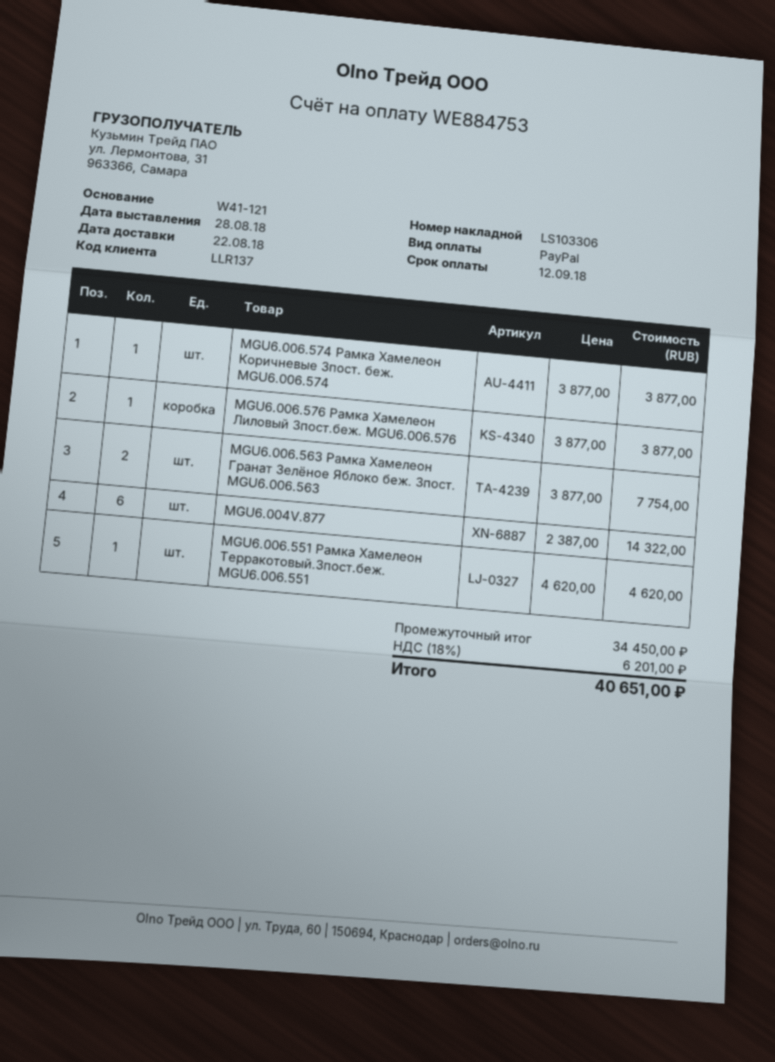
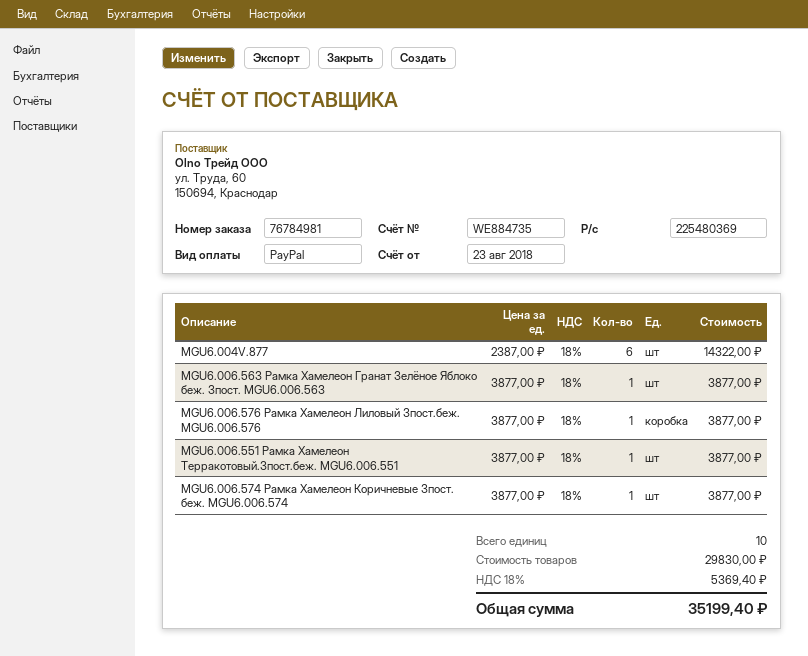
invoice number: WE884753 -> WE884735
invoice date: 2018-08-28 -> 2018-08-23
MGU6.006.563 Рамка Хамелеон Гранат Зелёное Яблоко беж. 3пост. MGU6.006.563: 2 x 3877.00 = 7754.00 -> 1 x 3877.00 = 3877.00
MGU6.006.551 Рамка Хамелеон Терракотовый.3пост.беж. MGU6.006.551: 1 x 4620.00 = 4620.00 -> 1 x 3877.00 = 3877.00
subtotal: 34450.00 -> 29830.00
tax: 18% = 6201.00 -> 18% = 5369.40
total: 40651.00 -> 35199.40

